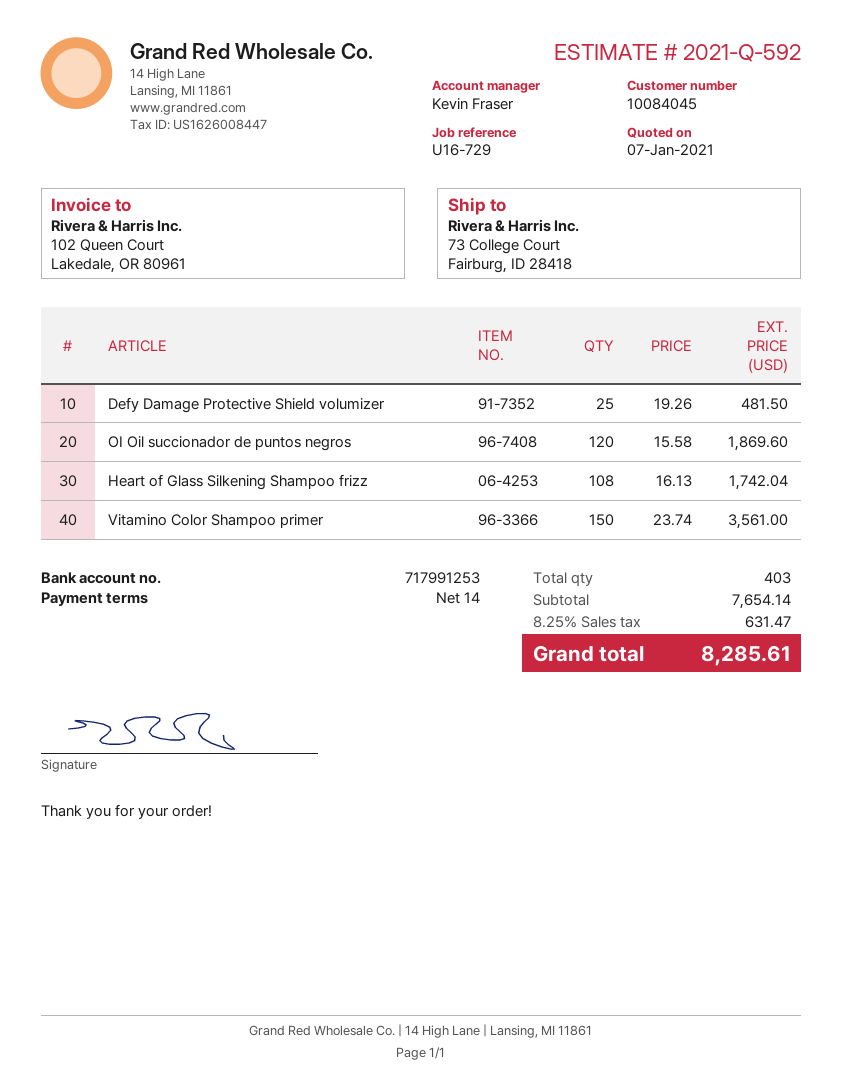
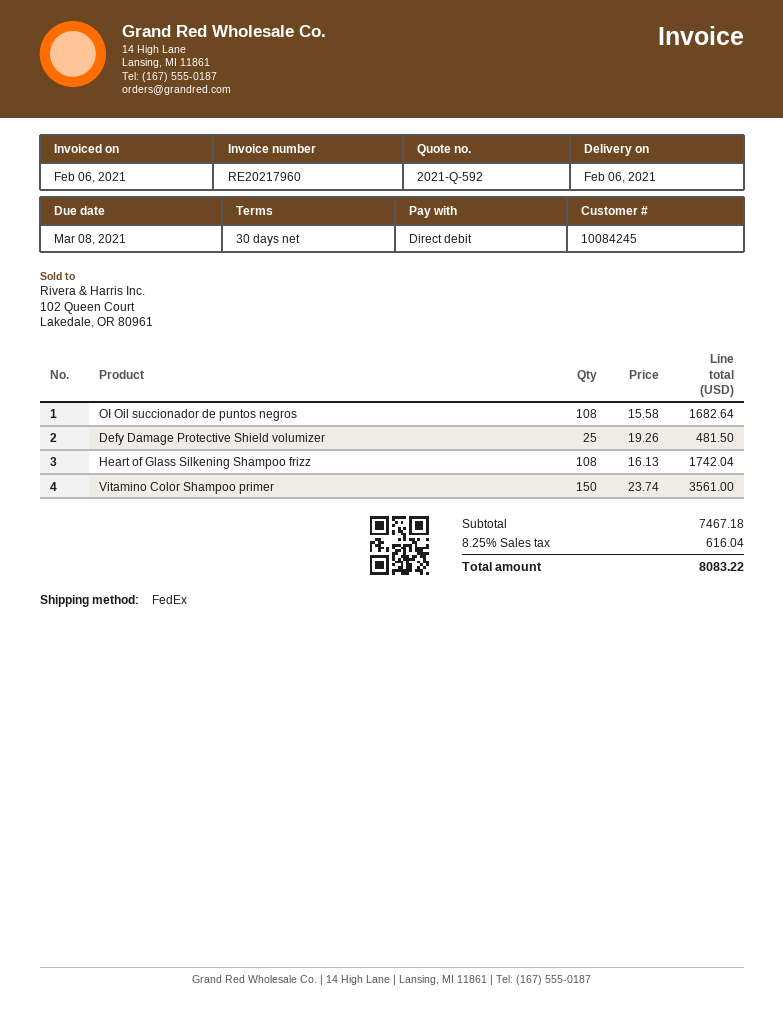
payment terms: 14 days -> 30 days
customer number: 10084045 -> 10084245
OI Oil succionador de puntos negros: 120 x 15.58 = 1869.60 -> 108 x 15.58 = 1682.64
subtotal: 7654.14 -> 7467.18
tax: 8.25% = 631.47 -> 8.25% = 616.04
total: 8285.61 -> 8083.22

